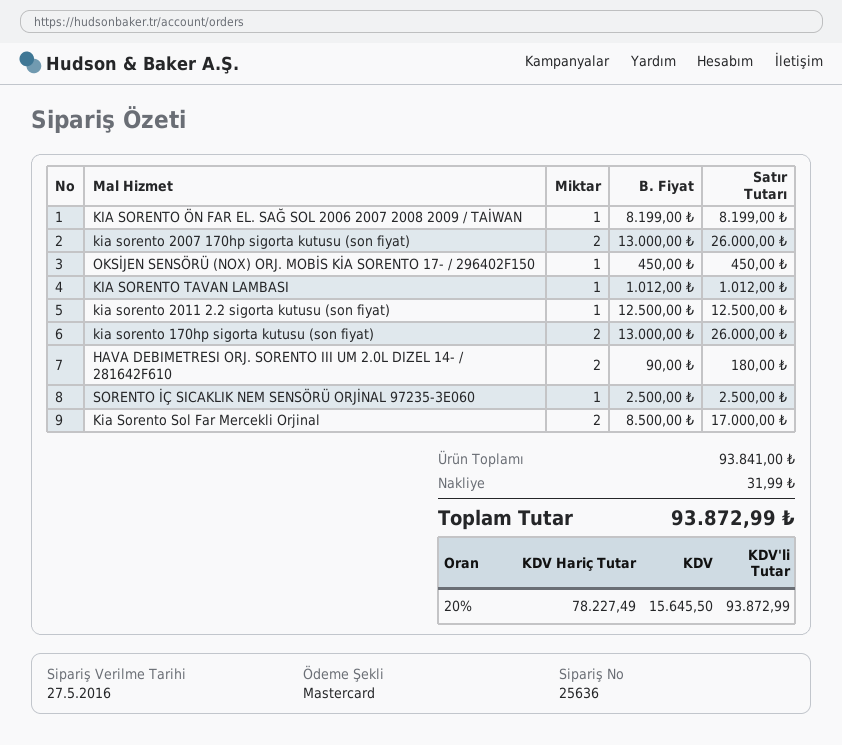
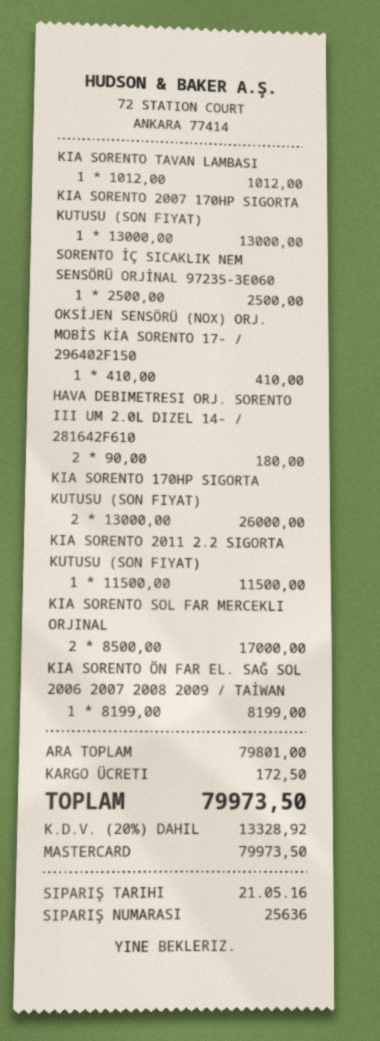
order date: 2016-05-27 -> 2016-05-21
kia sorento 2007 170hp sigorta kutusu (son fiyat): 2 x 13000.00 = 26000.00 -> 1 x 13000.00 = 13000.00
OKSİJEN SENSÖRÜ (NOX) ORJ. MOBİS KİA SORENTO 17- / 296402F150: 1 x 450.00 = 450.00 -> 1 x 410.00 = 410.00
kia sorento 2011 2.2 sigorta kutusu (son fiyat): 1 x 12500.00 = 12500.00 -> 1 x 11500.00 = 11500.00
subtotal: 93841.00 -> 79801.00
shipping: 31.99 -> 172.50
tax: 20% = 15645.50 -> 20% = 13328.92
total: 93872.99 -> 79973.50

